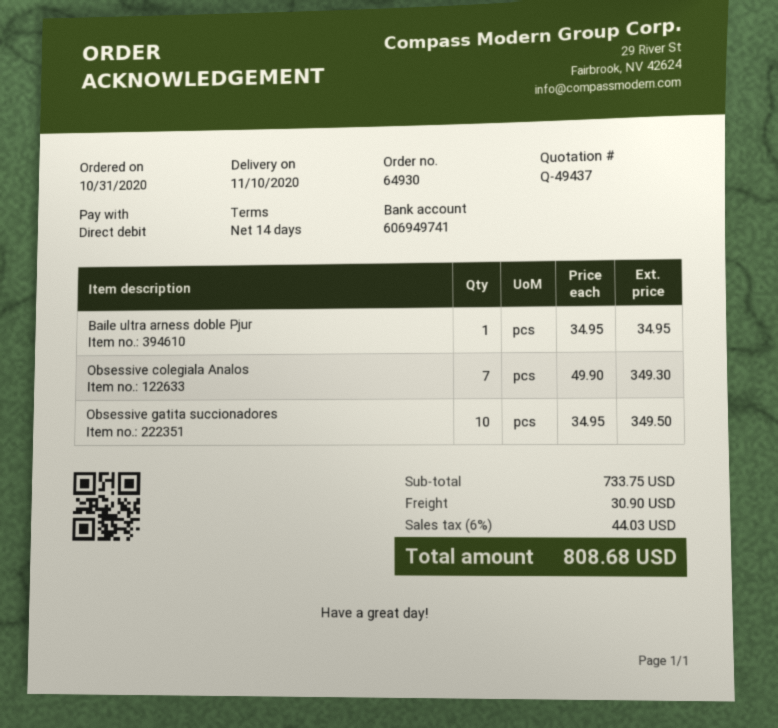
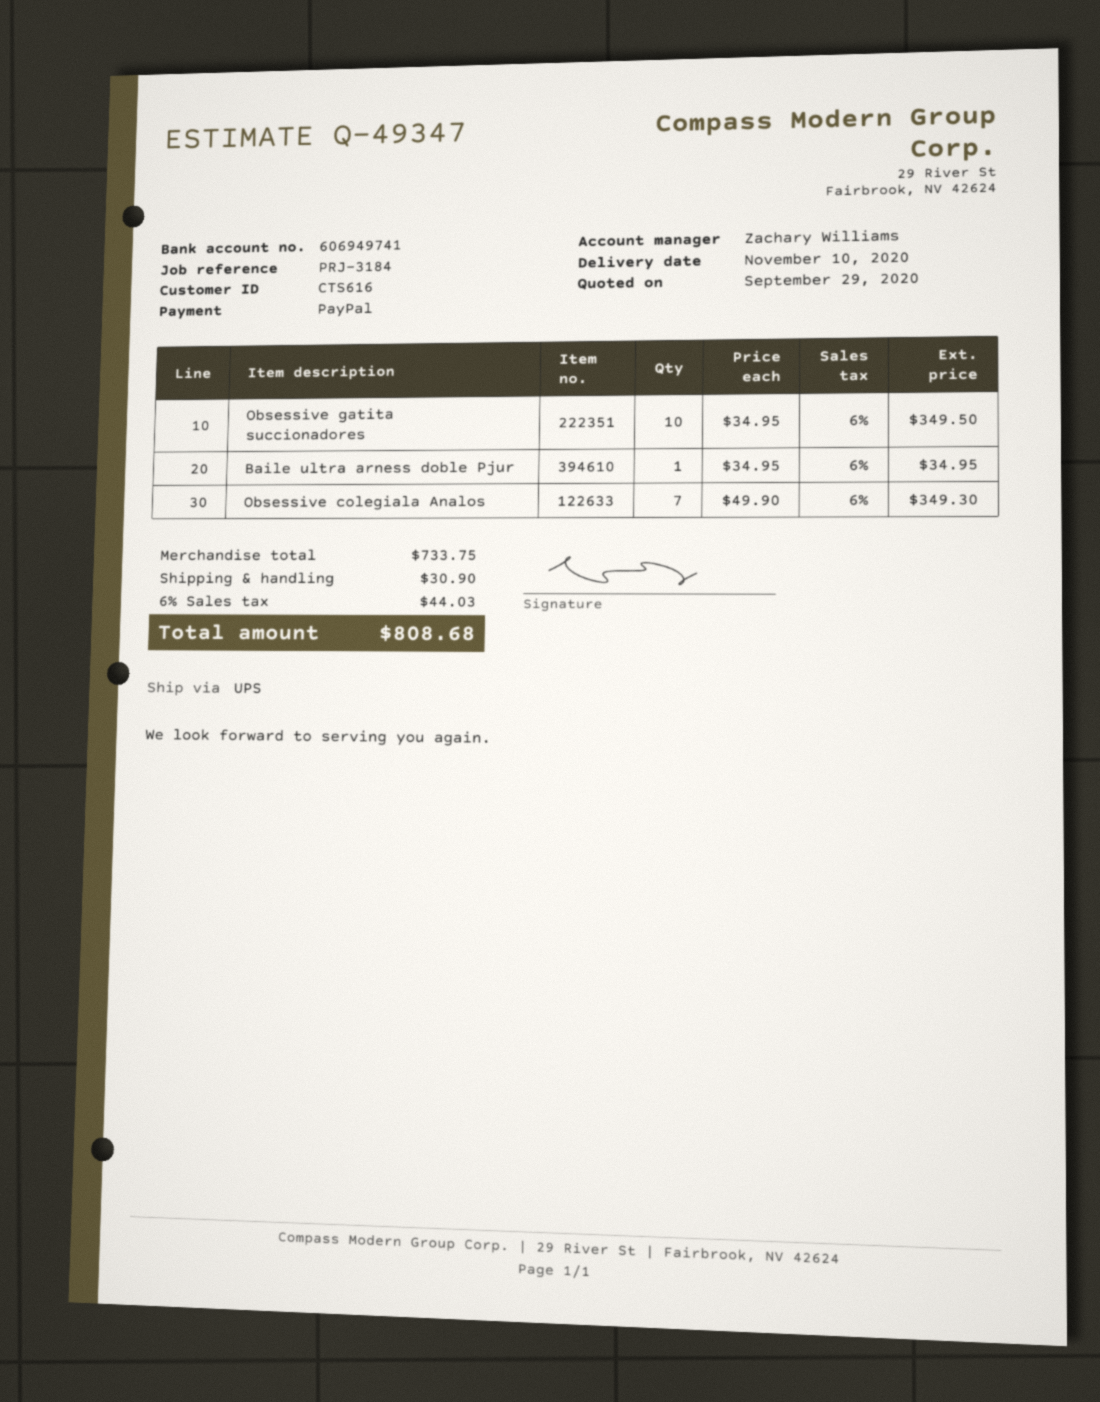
quote number: Q-49437 -> Q-49347
payment method: direct debit -> PayPal

